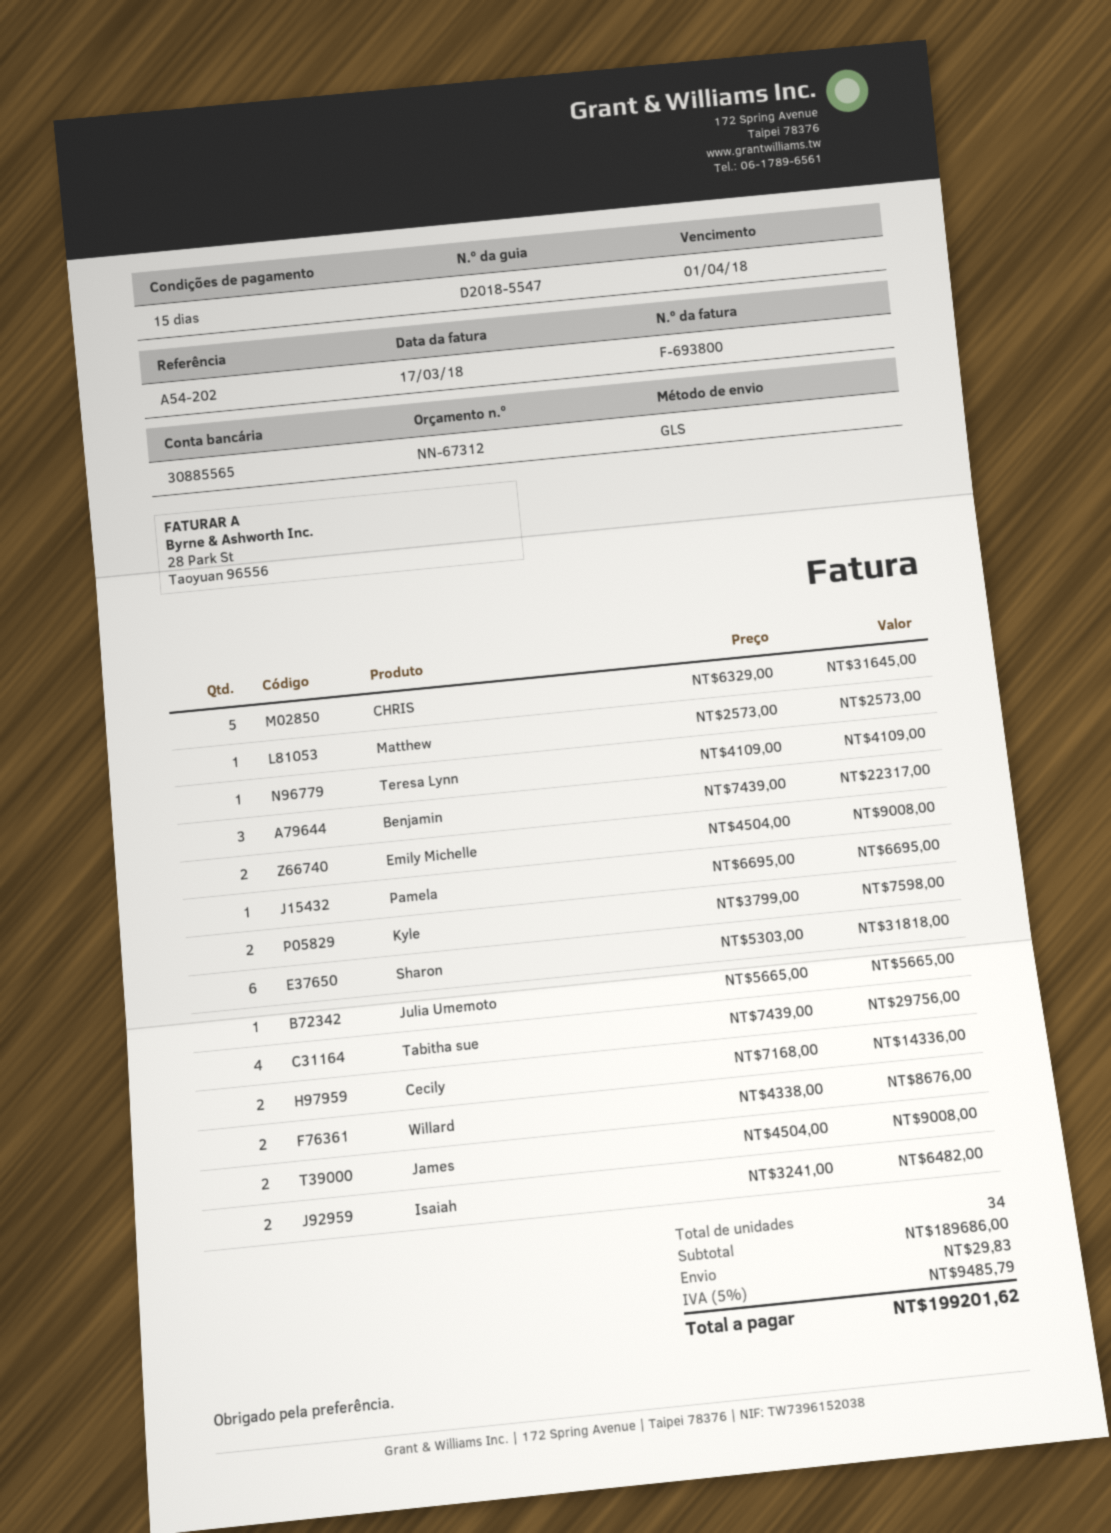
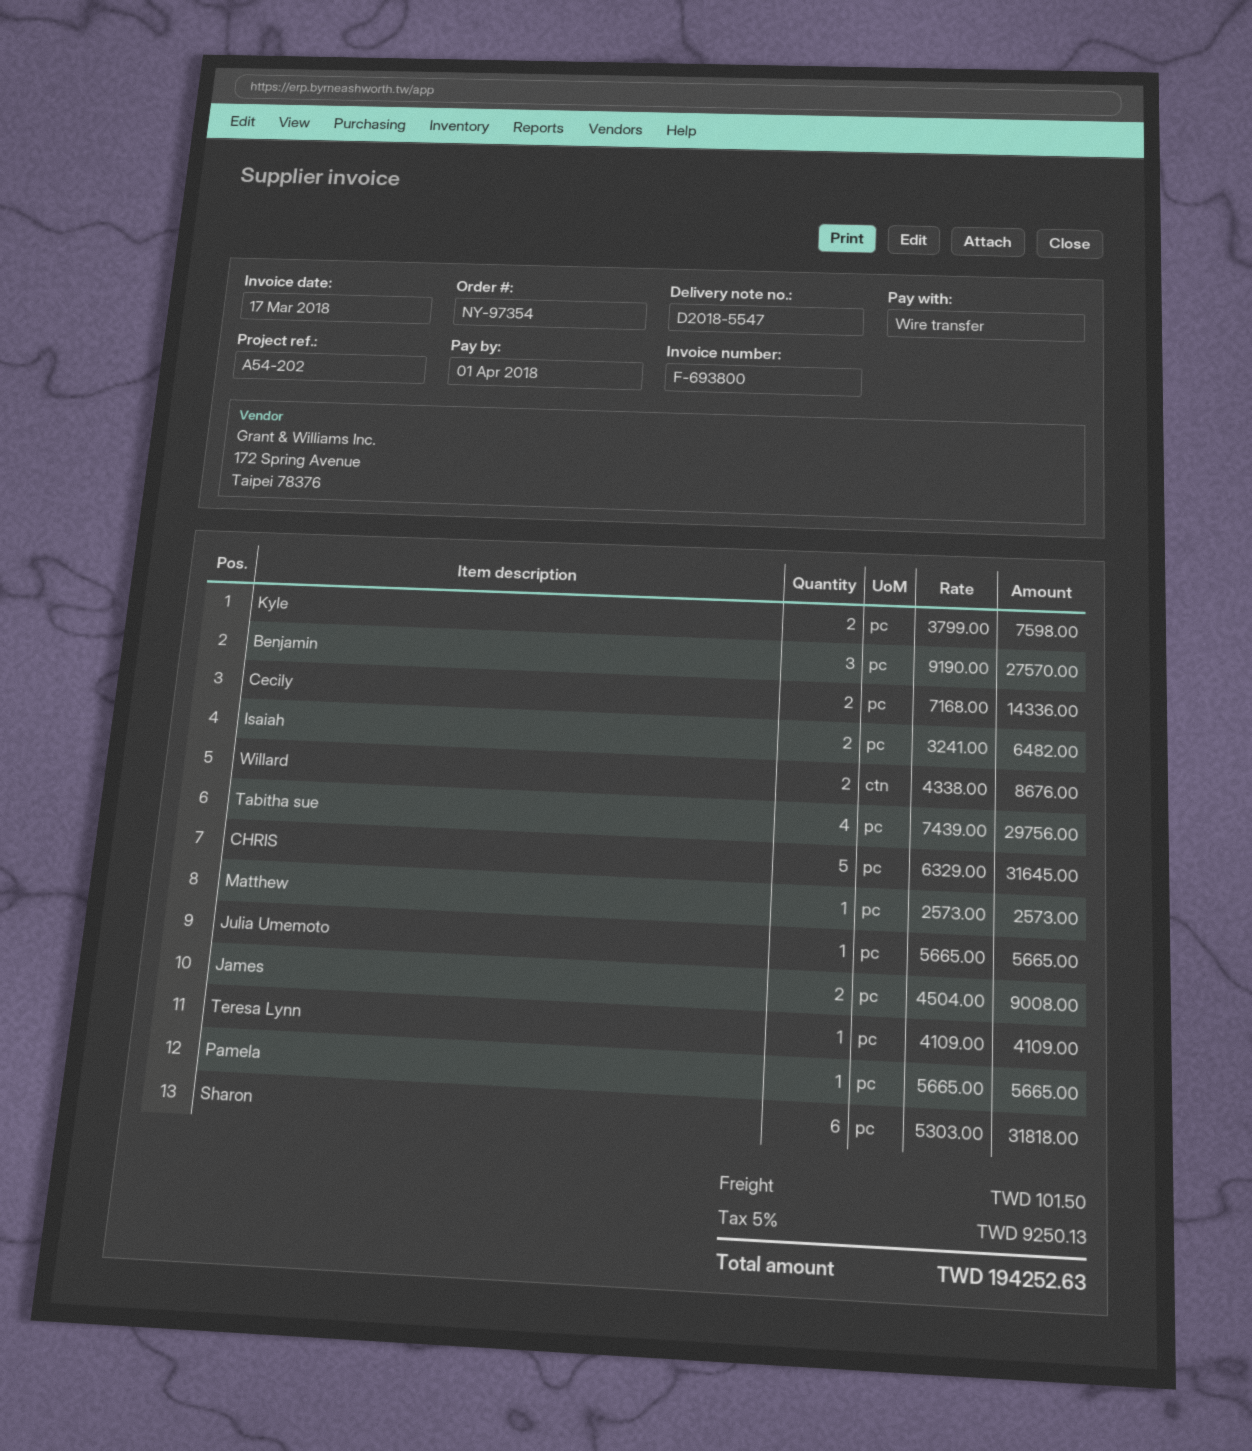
Benjamin: 3 x 7439.00 = 22317.00 -> 3 x 9190.00 = 27570.00
Emily Michelle: 2 x 4504.00 = 9008.00 -> none
Pamela: 1 x 6695.00 = 6695.00 -> 1 x 5665.00 = 5665.00
shipping: 29.83 -> 101.50
tax: 5% = 9485.79 -> 5% = 9250.13
total: 199201.62 -> 194252.63

